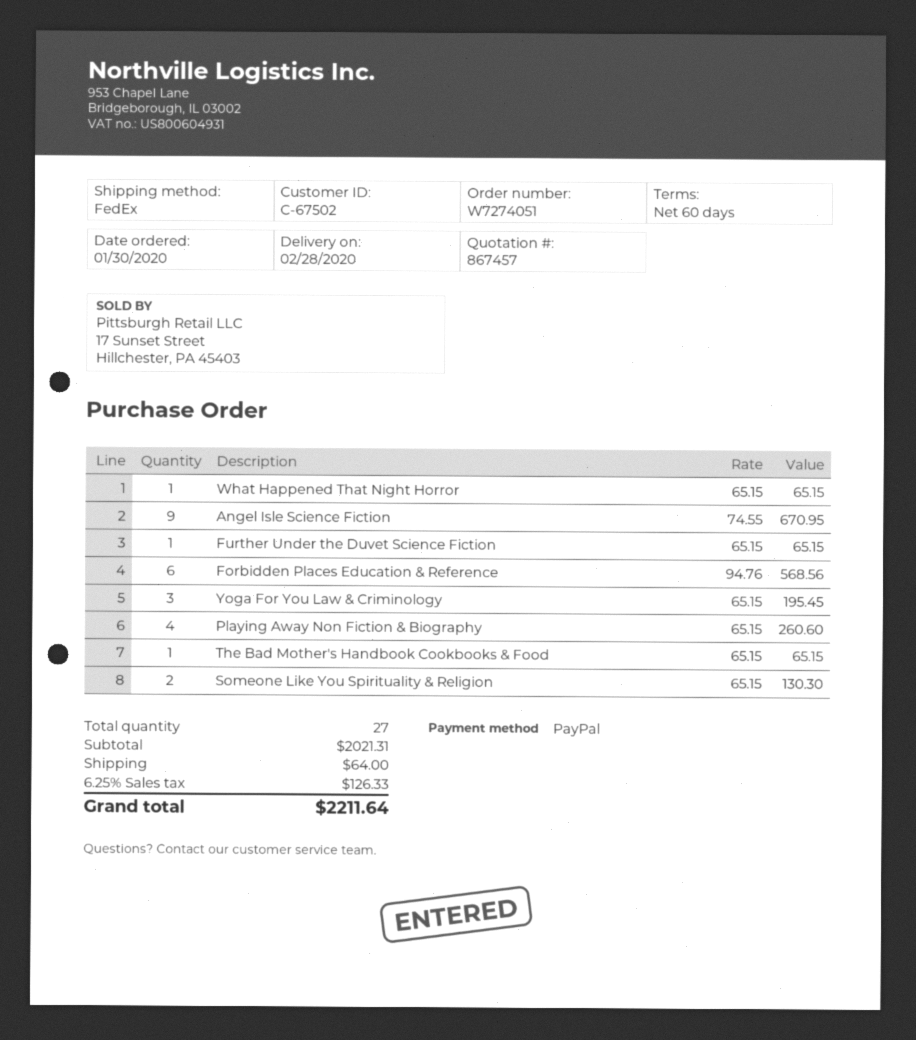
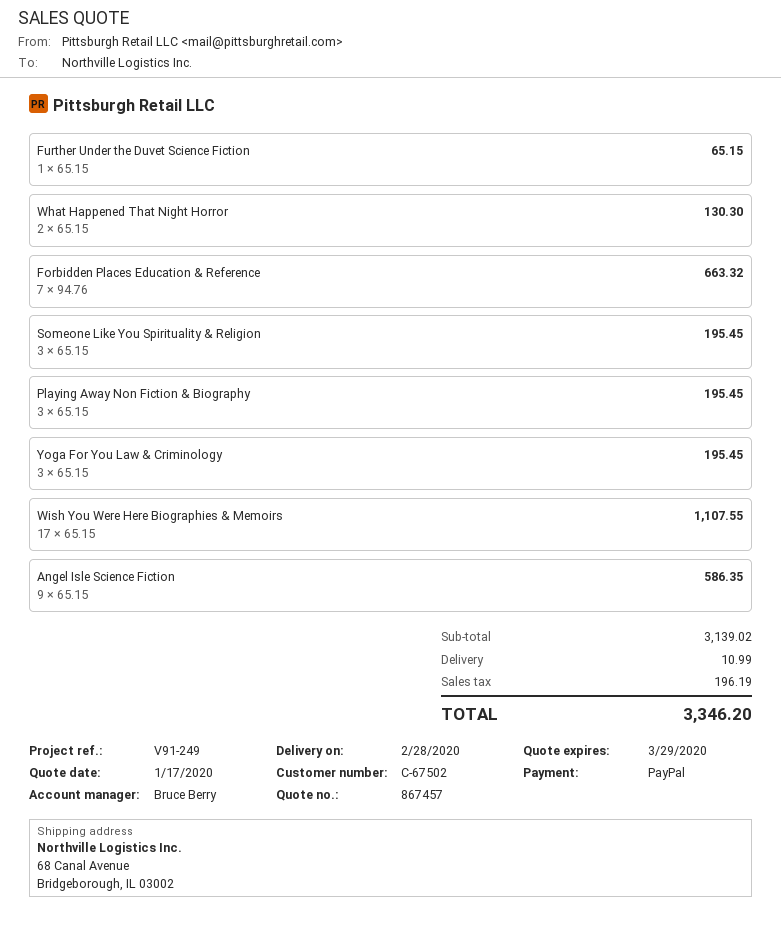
What Happened That Night Horror: 1 x 65.15 = 65.15 -> 2 x 65.15 = 130.30
Angel Isle Science Fiction: 9 x 74.55 = 670.95 -> 9 x 65.15 = 586.35
Forbidden Places Education & Reference: 6 x 94.76 = 568.56 -> 7 x 94.76 = 663.32
Playing Away Non Fiction & Biography: 4 x 65.15 = 260.60 -> 3 x 65.15 = 195.45
The Bad Mother's Handbook Cookbooks & Food: 1 x 65.15 = 65.15 -> none
Someone Like You Spirituality & Religion: 2 x 65.15 = 130.30 -> 3 x 65.15 = 195.45
Wish You Were Here Biographies & Memoirs: none -> 17 x 65.15 = 1107.55
subtotal: 2021.31 -> 3139.02
shipping: 64.00 -> 10.99
tax: 126.33 -> 196.19
total: 2211.64 -> 3346.20

